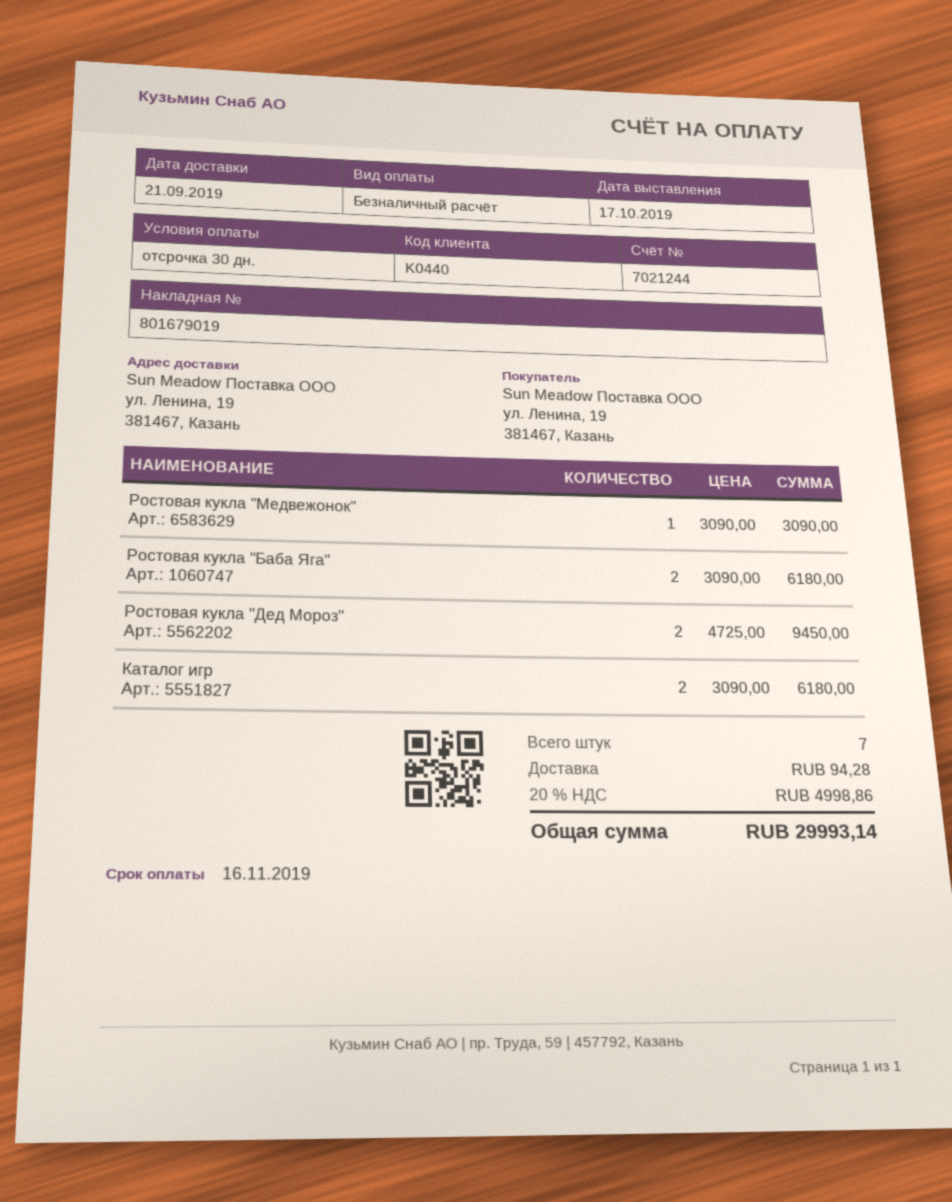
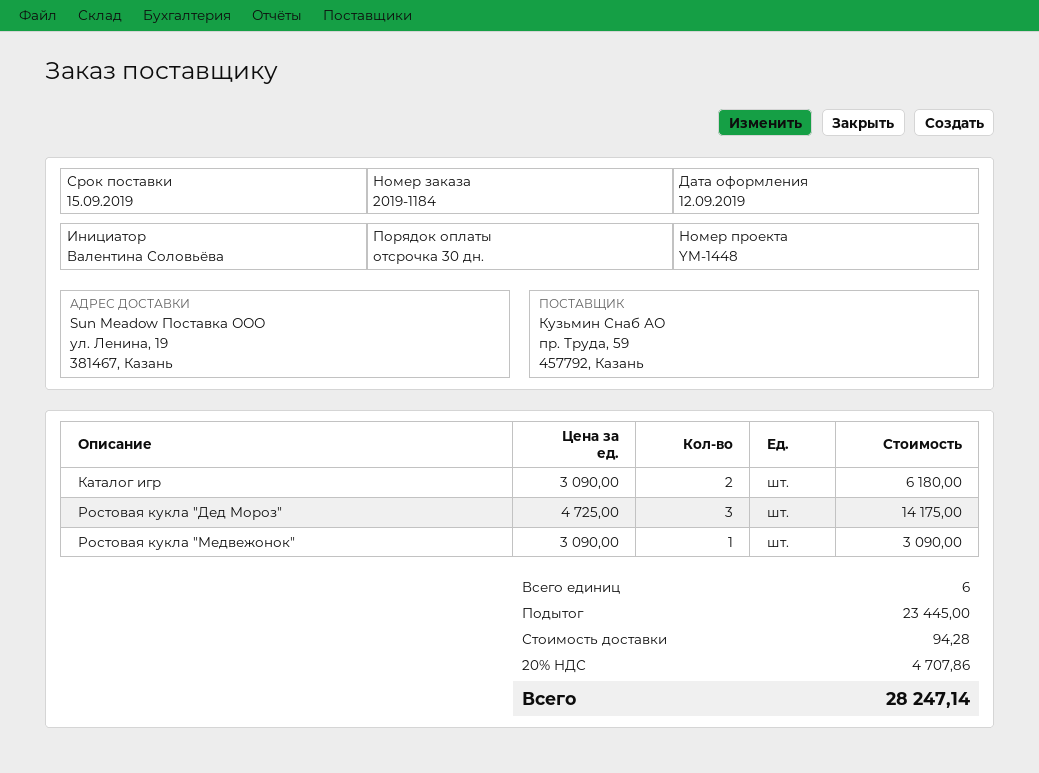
delivery date: 2019-09-21 -> 2019-09-15
Ростовая кукла "Баба Яга": 2 x 3090.00 = 6180.00 -> none
Ростовая кукла "Дед Мороз": 2 x 4725.00 = 9450.00 -> 3 x 4725.00 = 14175.00
total quantity: 7 -> 6
tax: 20% = 4998.86 -> 20% = 4707.86
total: 29993.14 -> 28247.14

